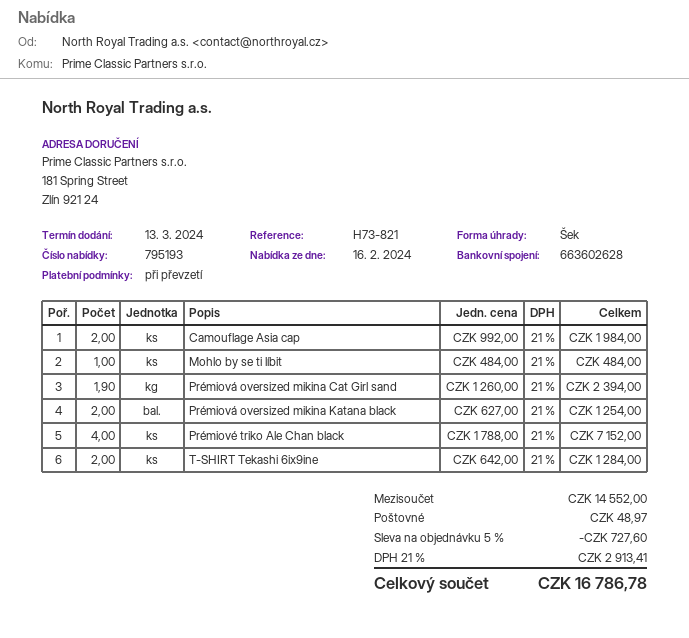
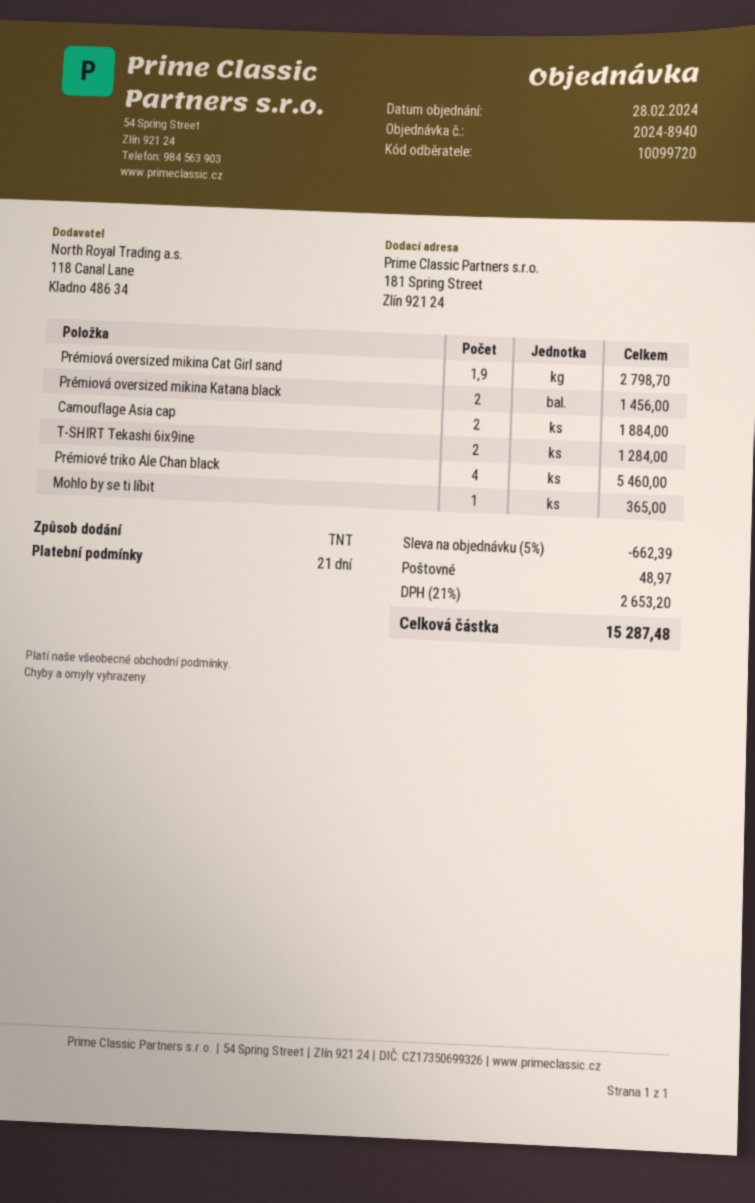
payment terms: on receipt -> 21 days
Camouflage Asia cap: 2 for 1984.00 -> 2 for 1884.00
Mohlo by se ti líbit: 1 for 484.00 -> 1 for 365.00
Prémiová oversized mikina Cat Girl sand: 1.9 for 2394.00 -> 1.9 for 2798.70
Prémiová oversized mikina Katana black: 2 for 1254.00 -> 2 for 1456.00
Prémiové triko Ale Chan black: 4 for 7152.00 -> 4 for 5460.00
discount: 5% = 727.60 -> 5% = 662.39
tax: 21% = 2913.41 -> 21% = 2653.20
total: 16786.78 -> 15287.48

